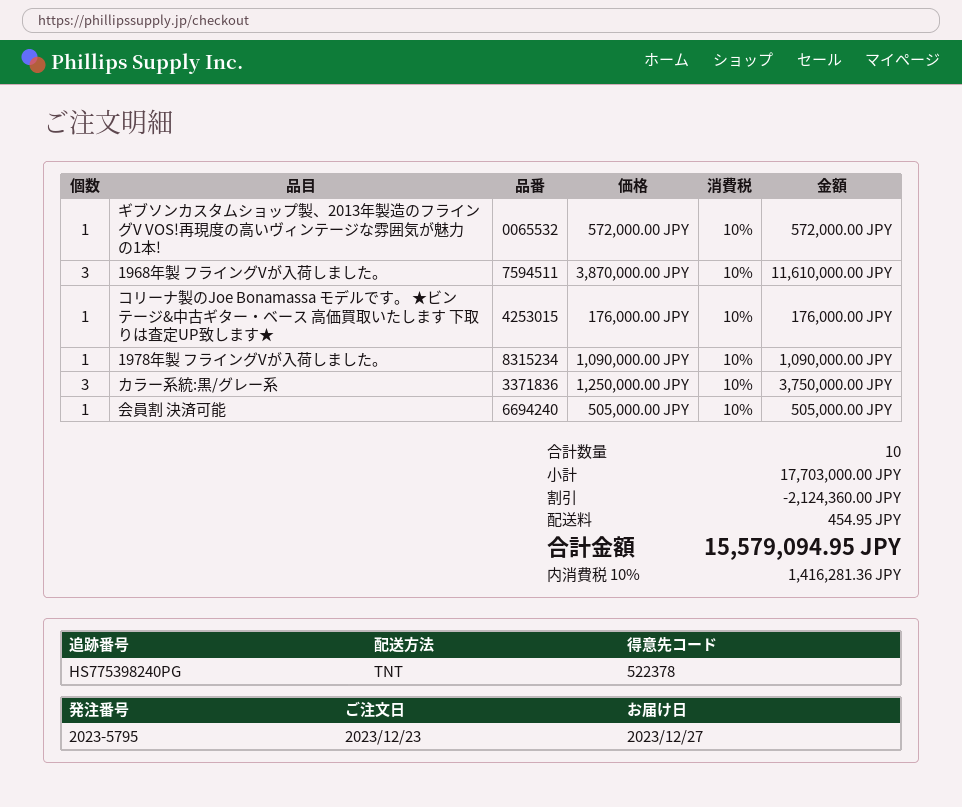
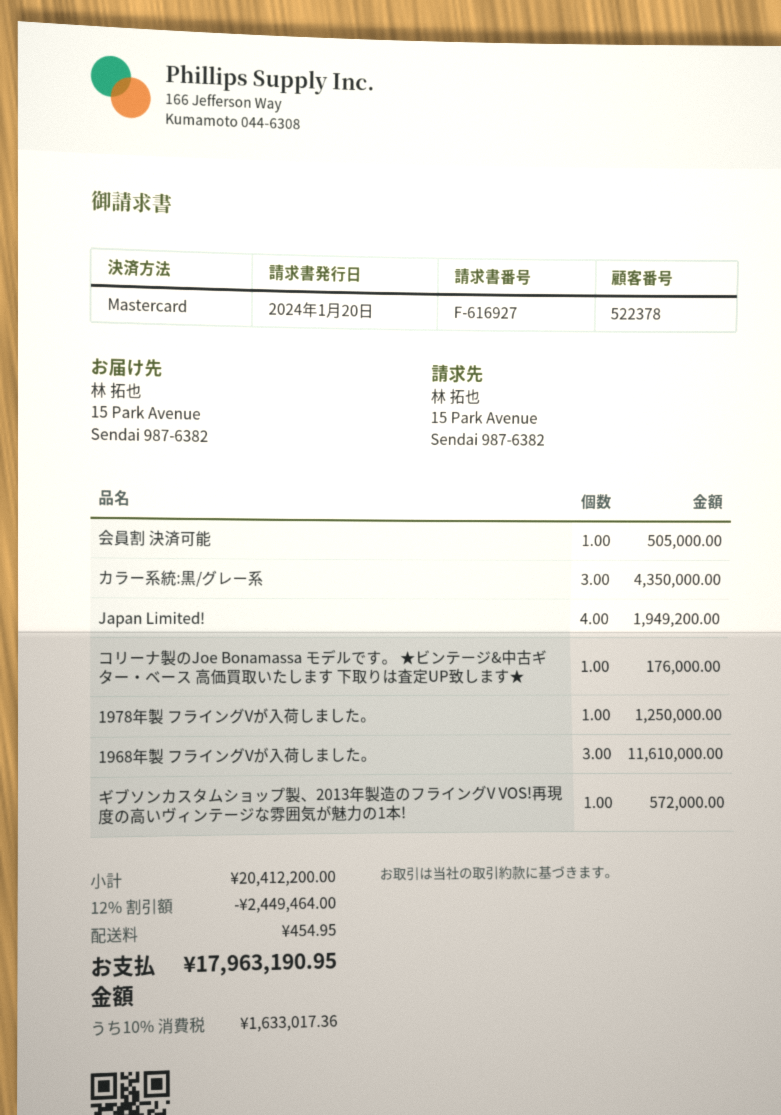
1978年製 フライングVが入荷しました。: 1 for 1090000.00 -> 1 for 1250000.00
カラー系統:黒/グレー系: 3 for 3750000.00 -> 3 for 4350000.00
Japan Limited!: none -> 4 for 1949200.00
subtotal: 17703000.00 -> 20412200.00
discount: 2124360.00 -> 2449464.00
tax: 10% = 1416281.36 -> 10% = 1633017.36
total: 15579094.95 -> 17963190.95

